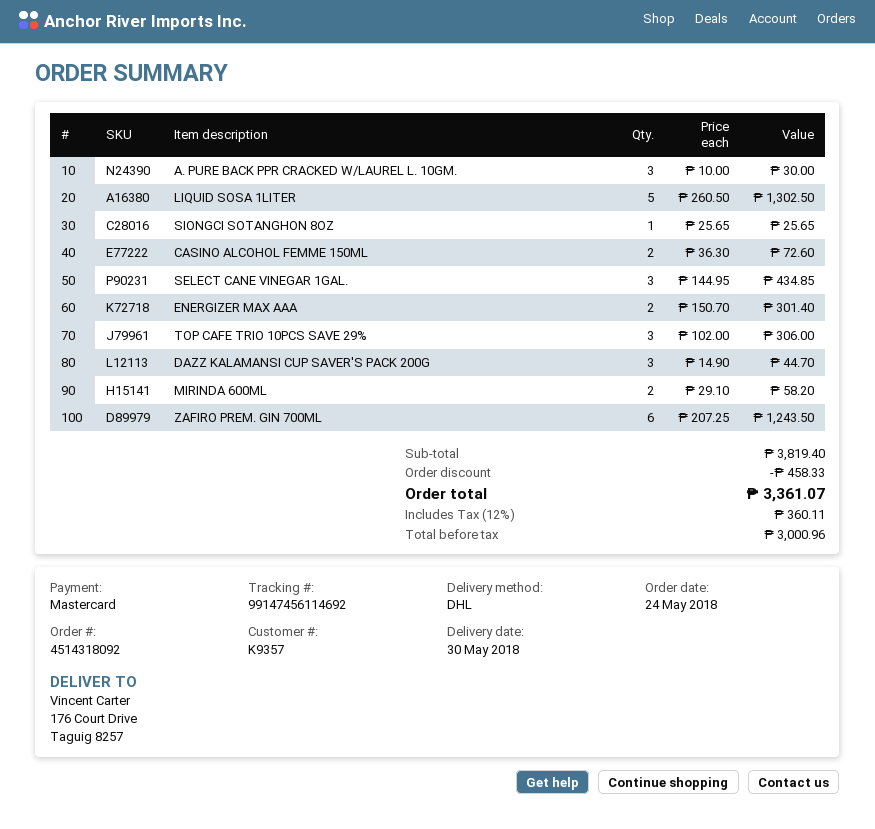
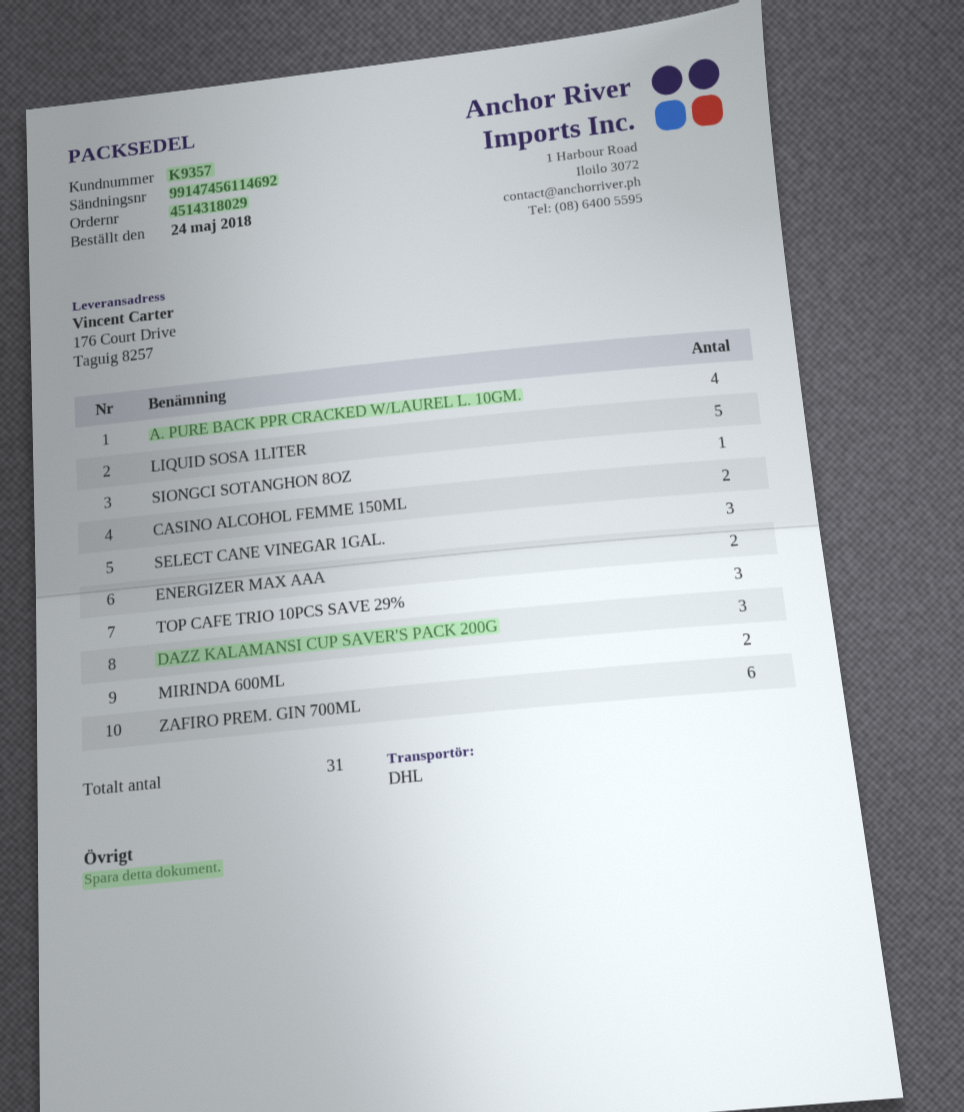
order number: 4514318092 -> 4514318029
A. PURE BACK PPR CRACKED W/LAUREL L. 10GM.: 3 -> 4

